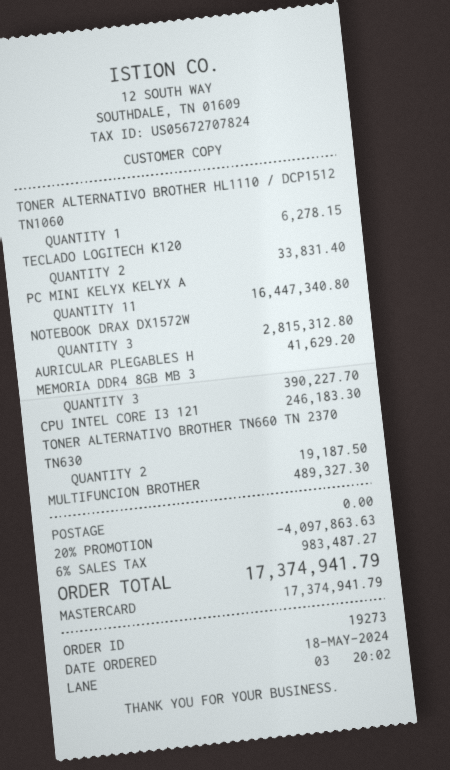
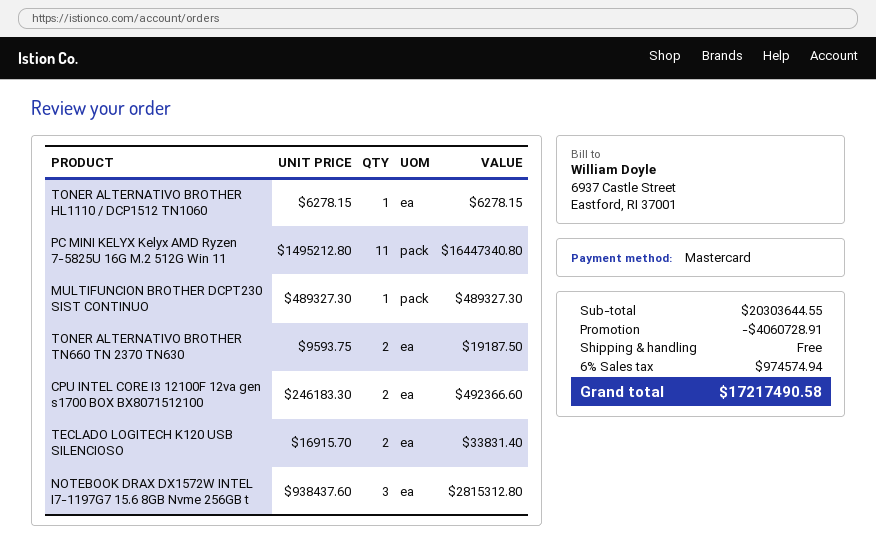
AURICULAR PLEGABLES H: 1 for 41629.20 -> none
MEMORIA DDR4 8GB MB 3: 3 for 390227.70 -> none
CPU INTEL CORE I3 121: 1 for 246183.30 -> 2 for 492366.60
discount: 4097863.63 -> 4060728.91
tax: 6% = 983487.27 -> 6% = 974574.94
total: 17374941.79 -> 17217490.58

